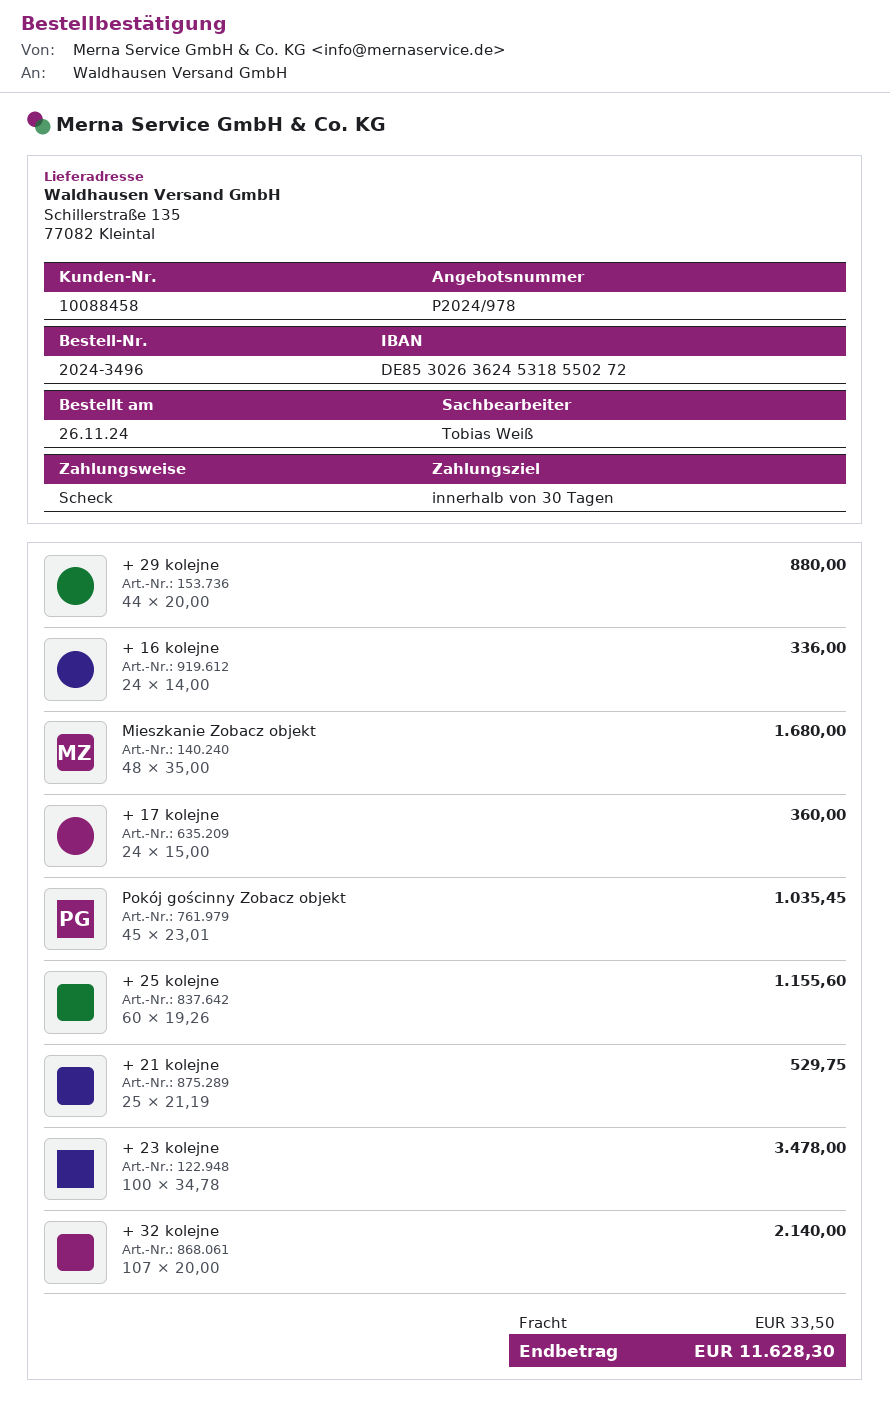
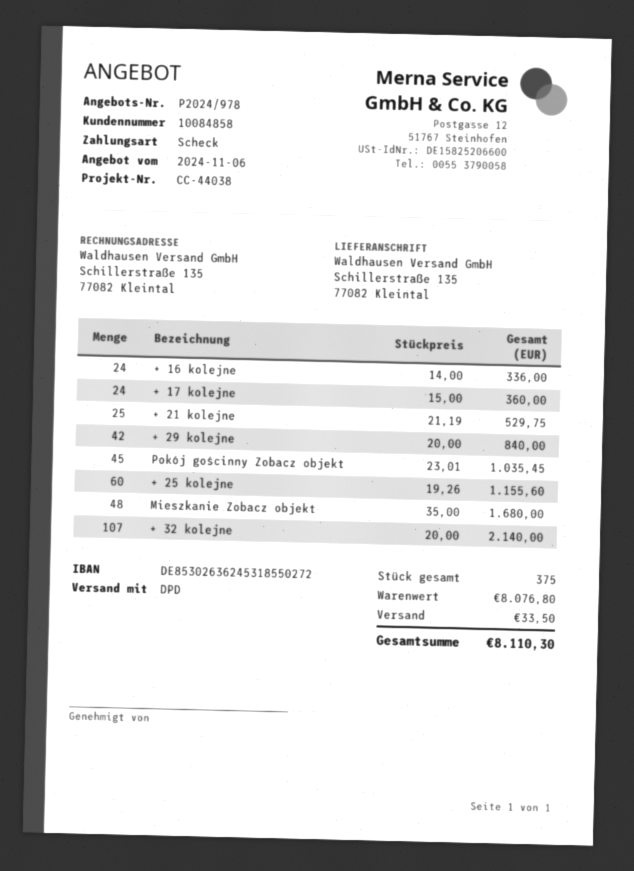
customer number: 10088458 -> 10084858
+ 29 kolejne: 44 x 20.00 = 880.00 -> 42 x 20.00 = 840.00
+ 23 kolejne: 100 x 34.78 = 3478.00 -> none
total: 11628.30 -> 8110.30

